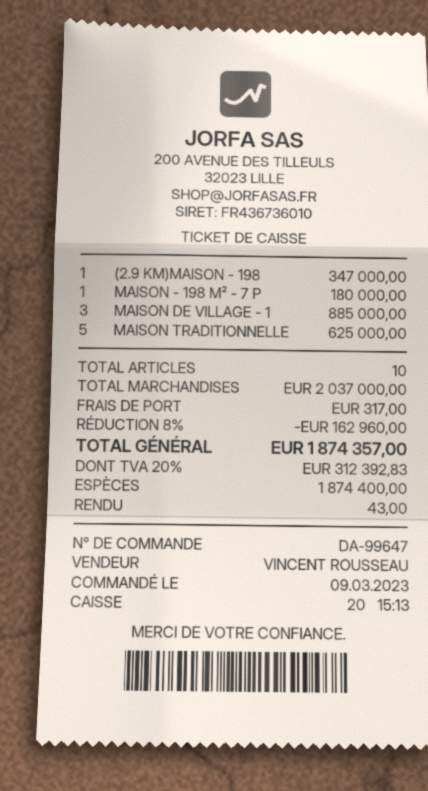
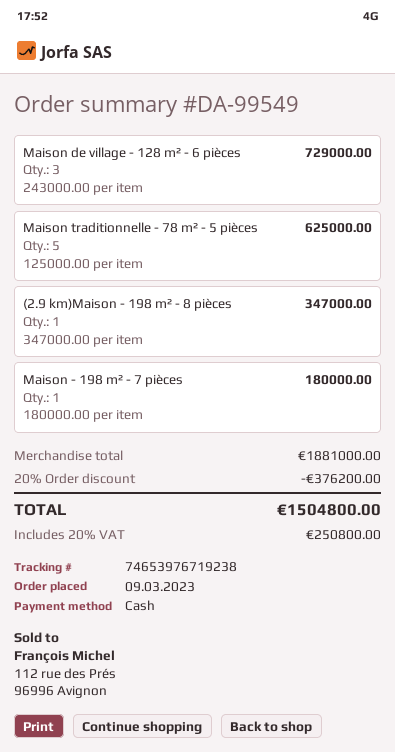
order number: DA-99647 -> DA-99549
MAISON DE VILLAGE - 1: 3 for 885000.00 -> 3 for 729000.00
subtotal: 2037000.00 -> 1881000.00
discount: 8% = 162960.00 -> 20% = 376200.00
shipping: 317.00 -> none
tax: 20% = 312392.83 -> 20% = 250800.00
total: 1874357.00 -> 1504800.00

